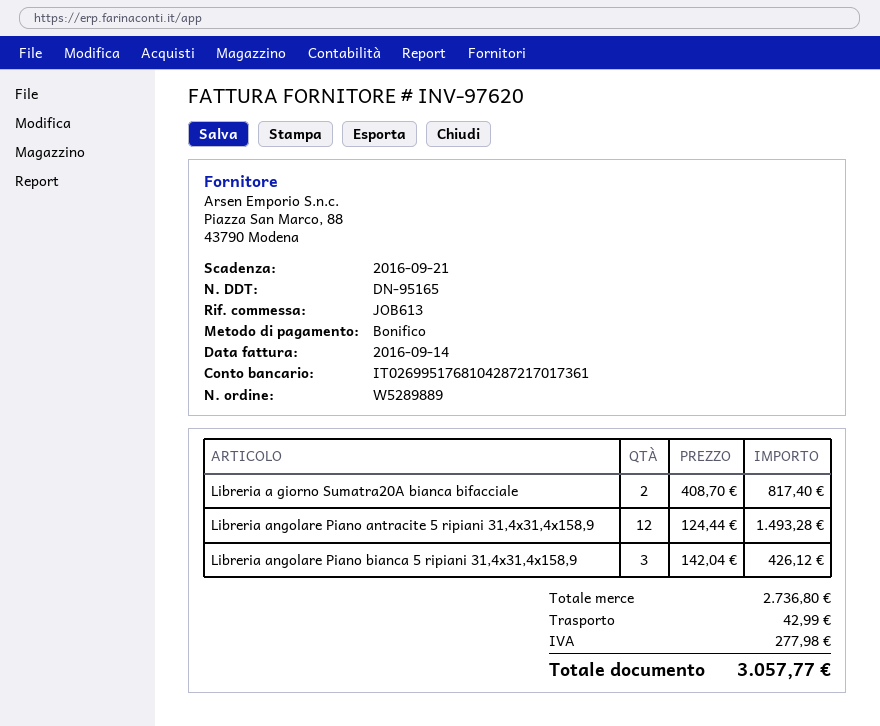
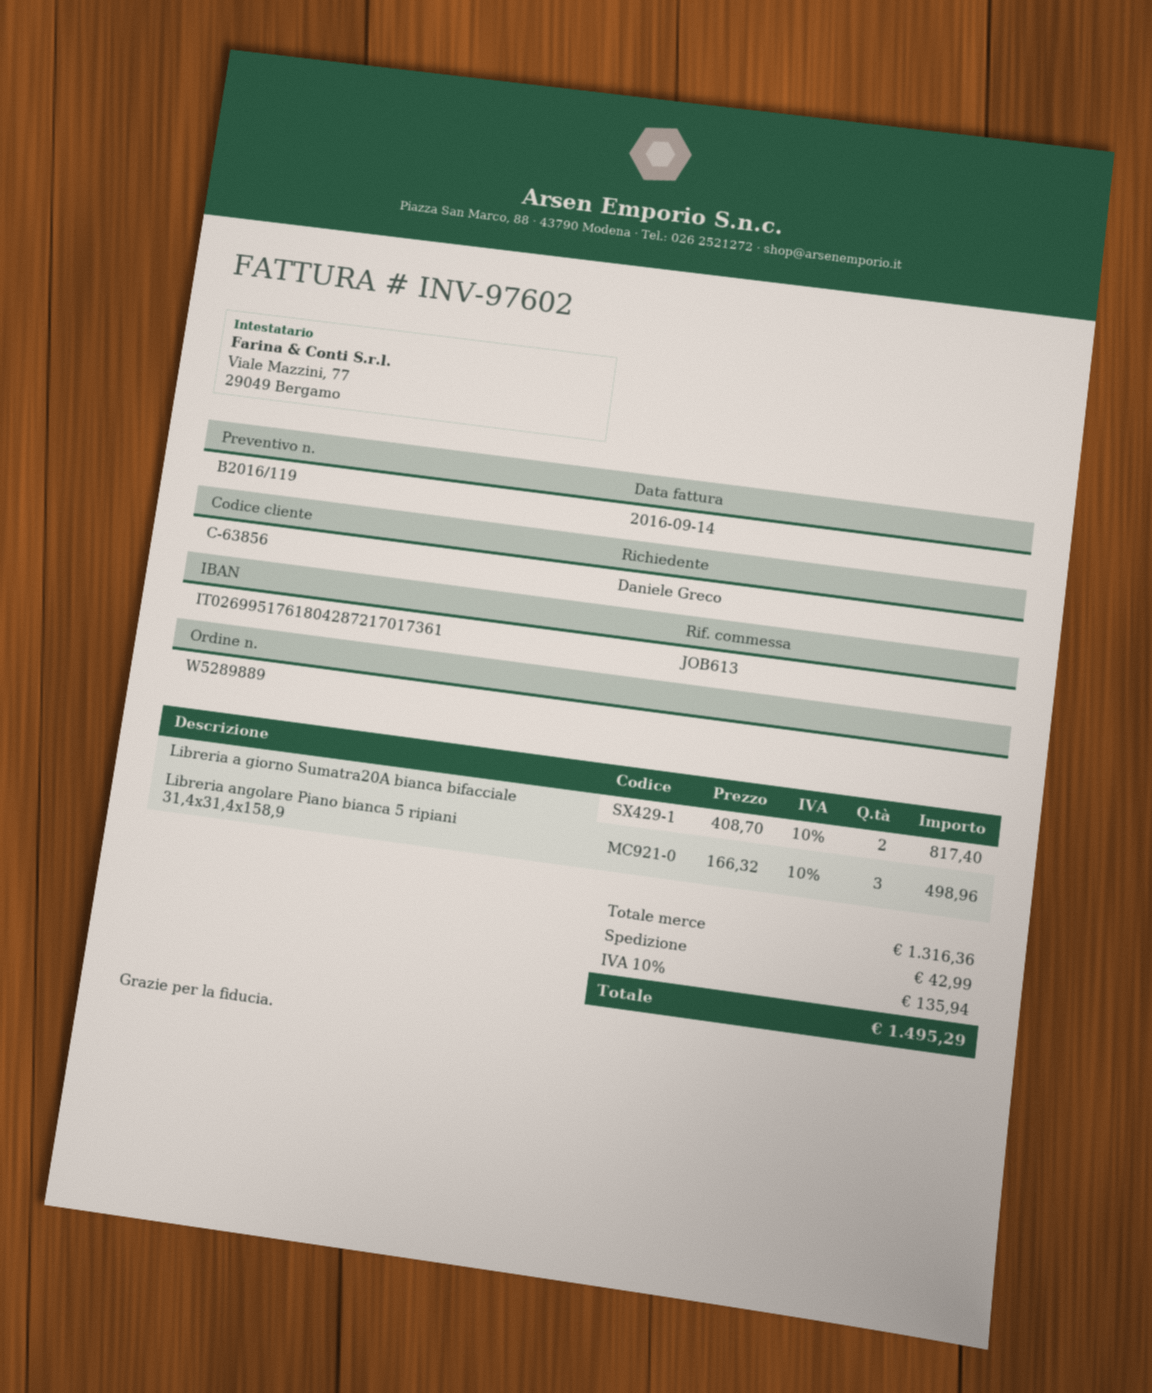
invoice number: INV-97620 -> INV-97602
bank account: IT0269951768104287217017361 -> IT0269951761804287217017361
Libreria angolare Piano antracite 5 ripiani 31,4x31,4x158,9: 12 x 124.44 = 1493.28 -> none
Libreria angolare Piano bianca 5 ripiani 31,4x31,4x158,9: 3 x 142.04 = 426.12 -> 3 x 166.32 = 498.96
subtotal: 2736.80 -> 1316.36
tax: 277.98 -> 135.94
total: 3057.77 -> 1495.29

